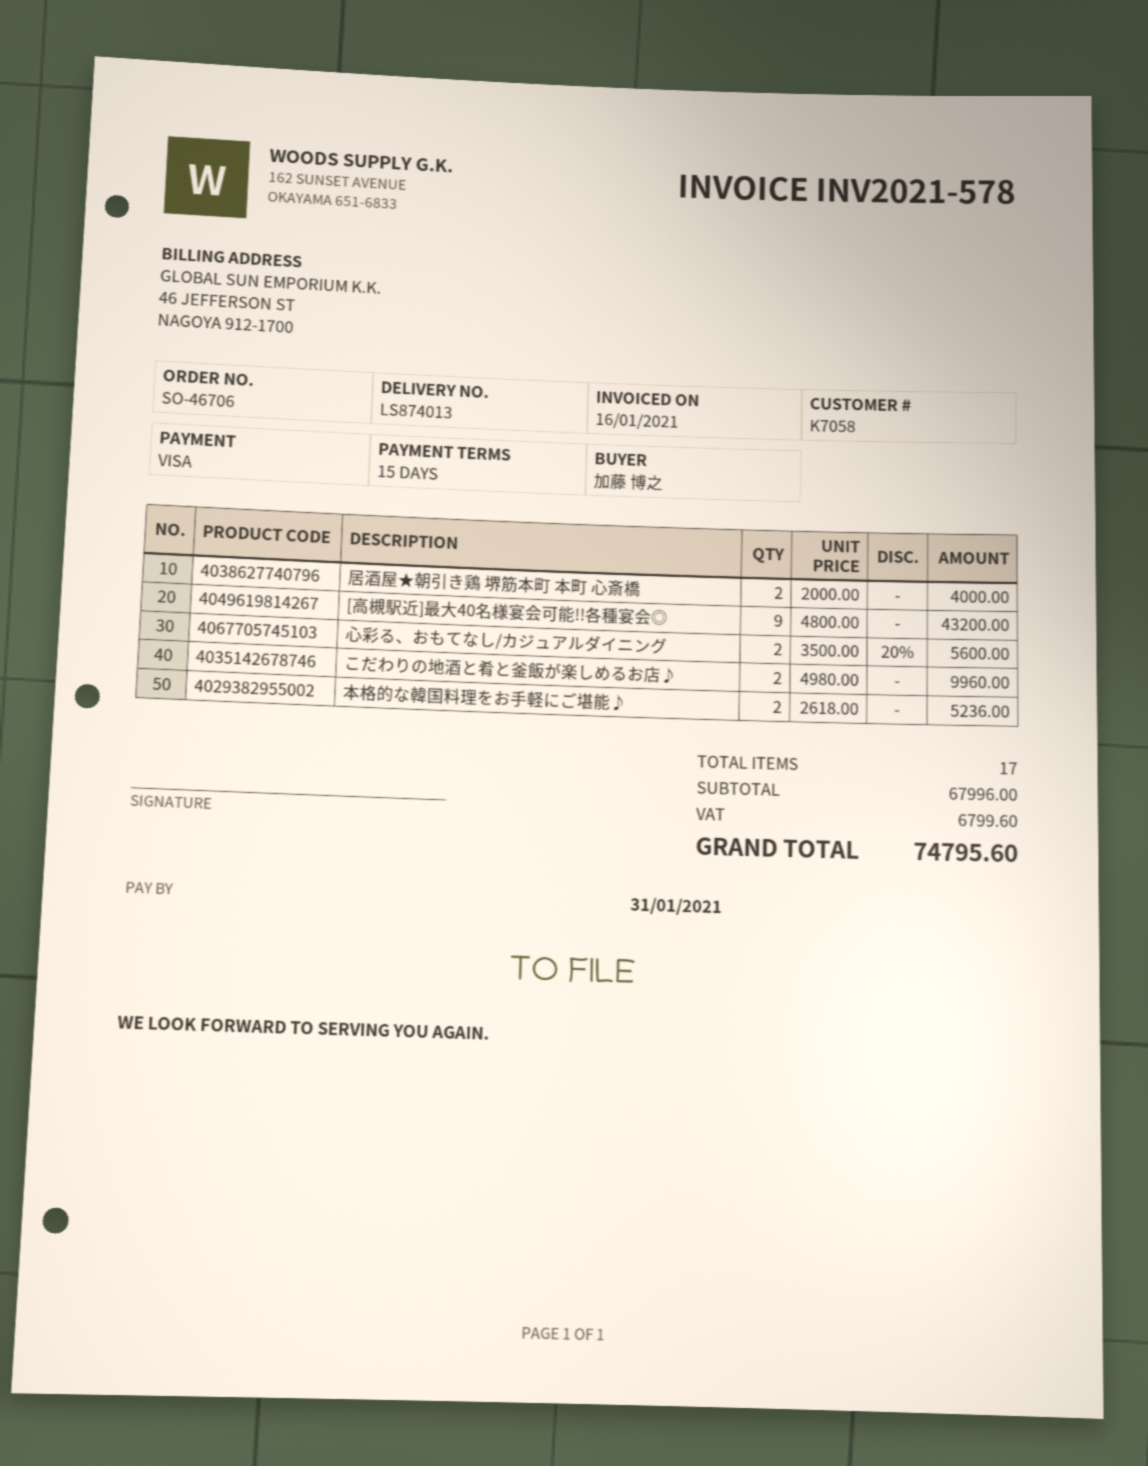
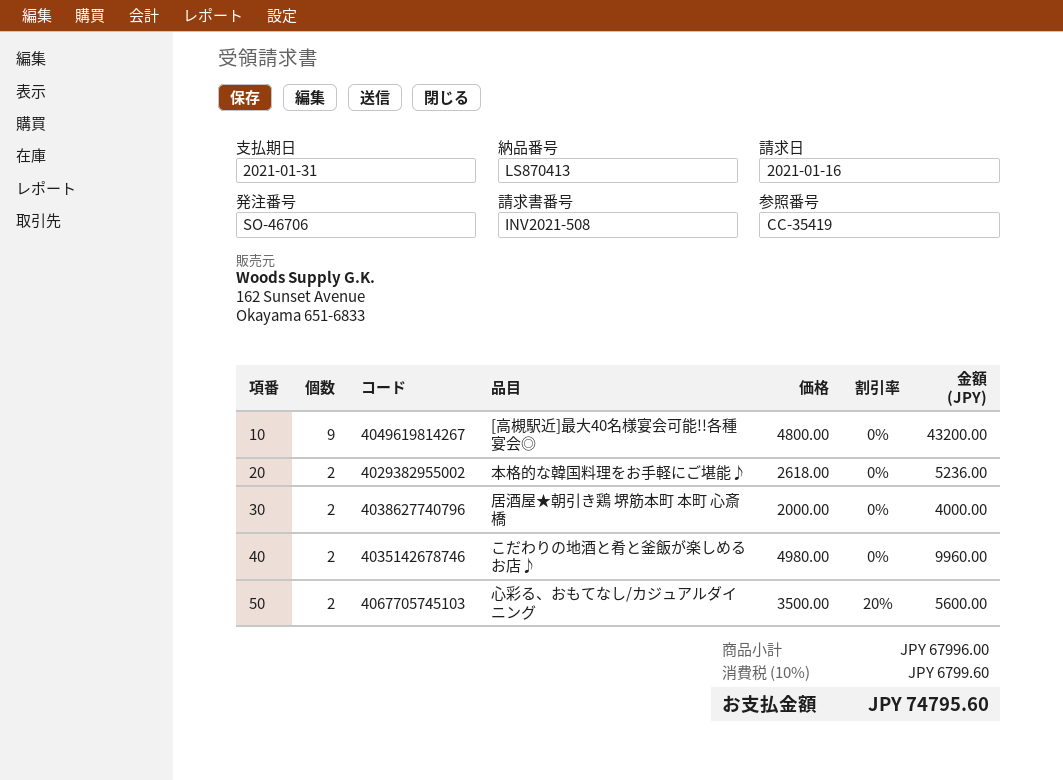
delivery note number: LS874013 -> LS870413
invoice number: INV2021-578 -> INV2021-508

